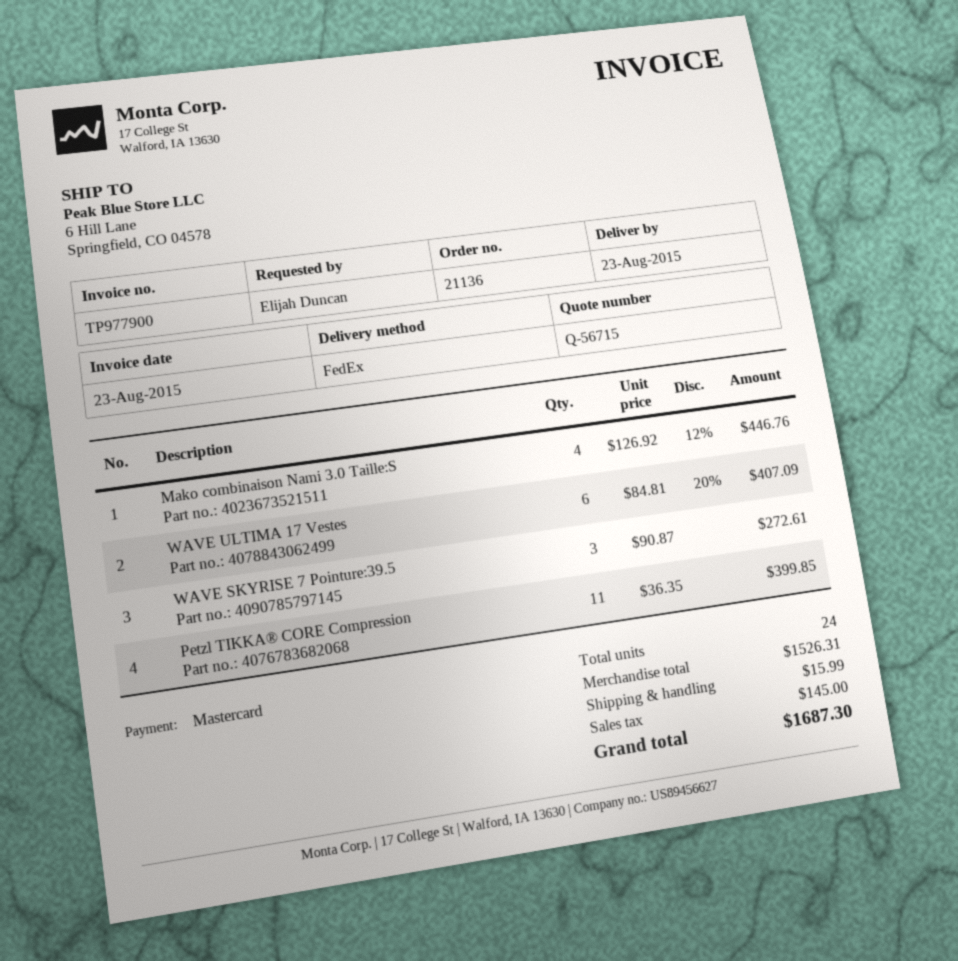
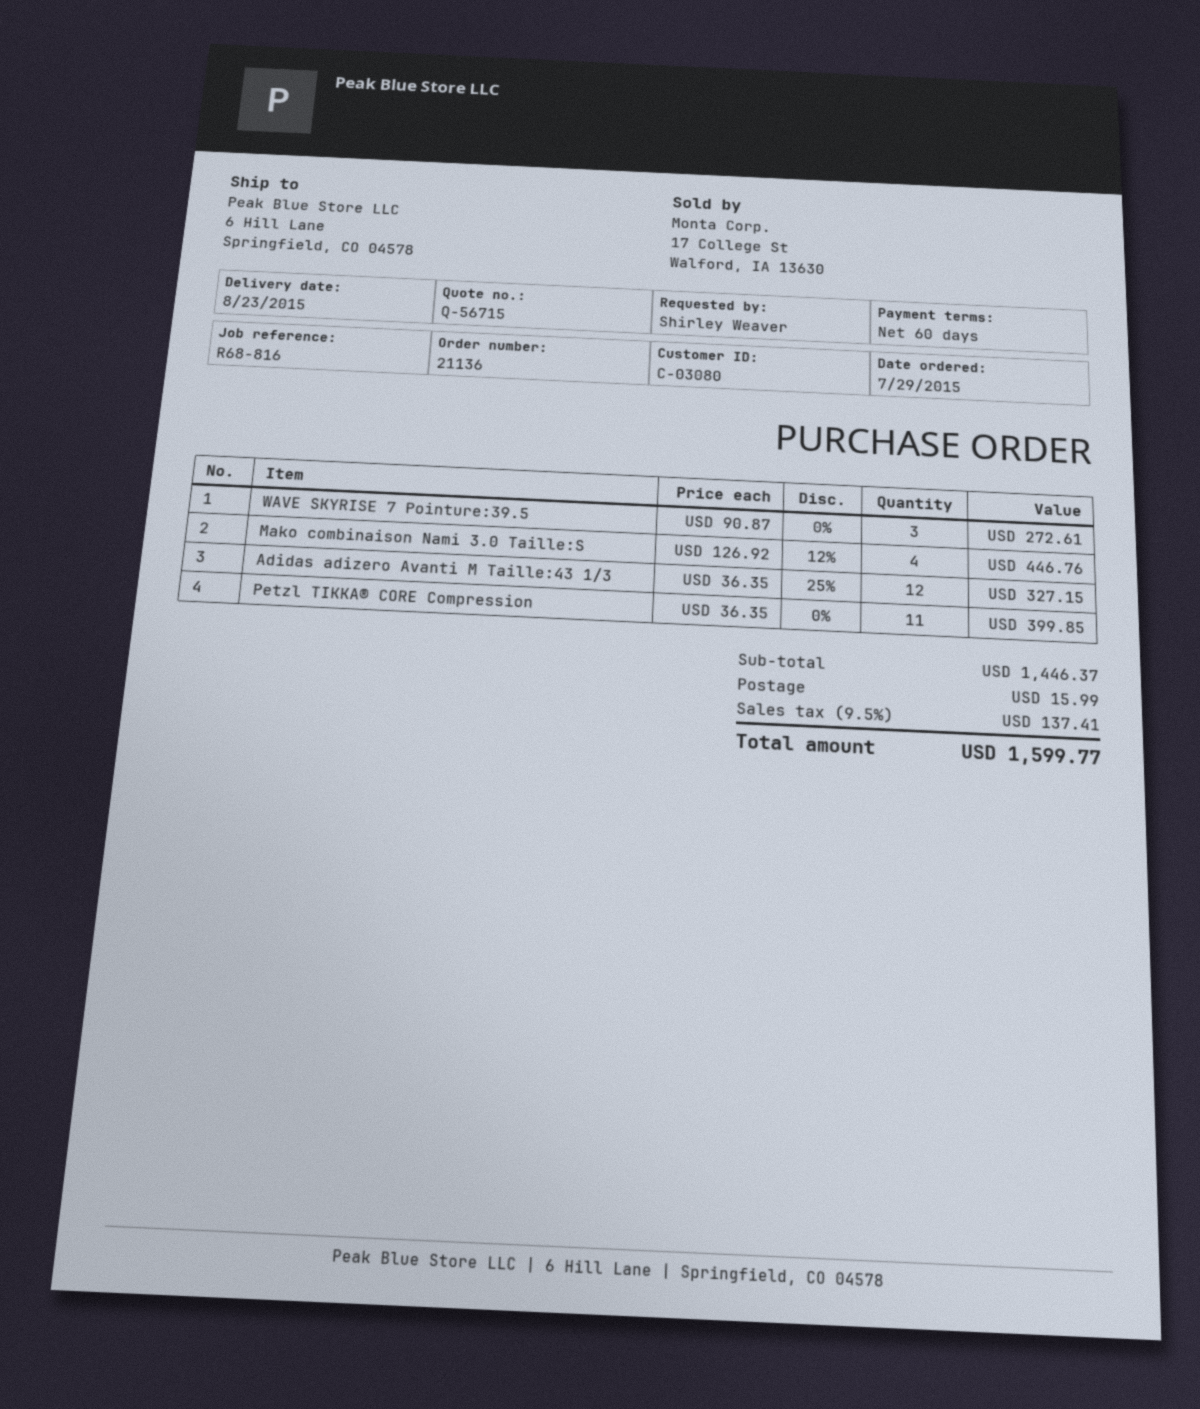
ordered by: Elijah Duncan -> Shirley Weaver
WAVE ULTIMA 17 Vestes: 6 x 84.81 - 20% = 407.09 -> none
Adidas adizero Avanti M Taille:43 1/3: none -> 12 x 36.35 - 25% = 327.15
subtotal: 1526.31 -> 1446.37
tax: 145.00 -> 137.41
total: 1687.30 -> 1599.77

